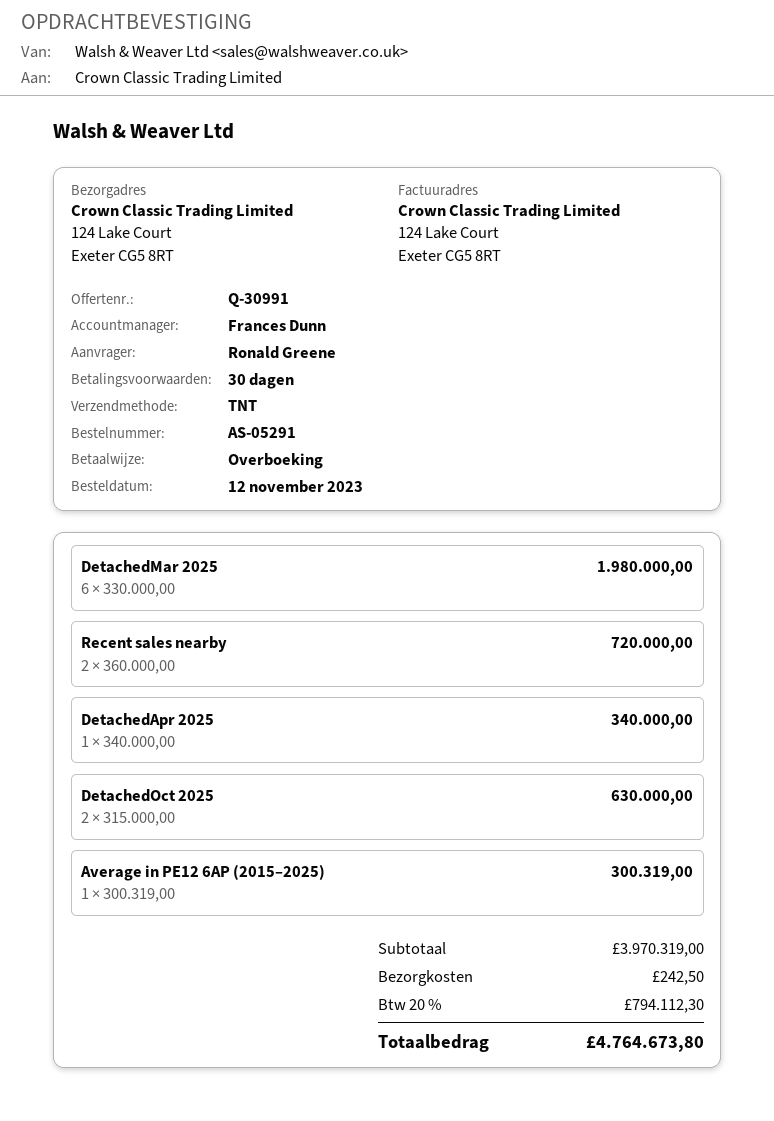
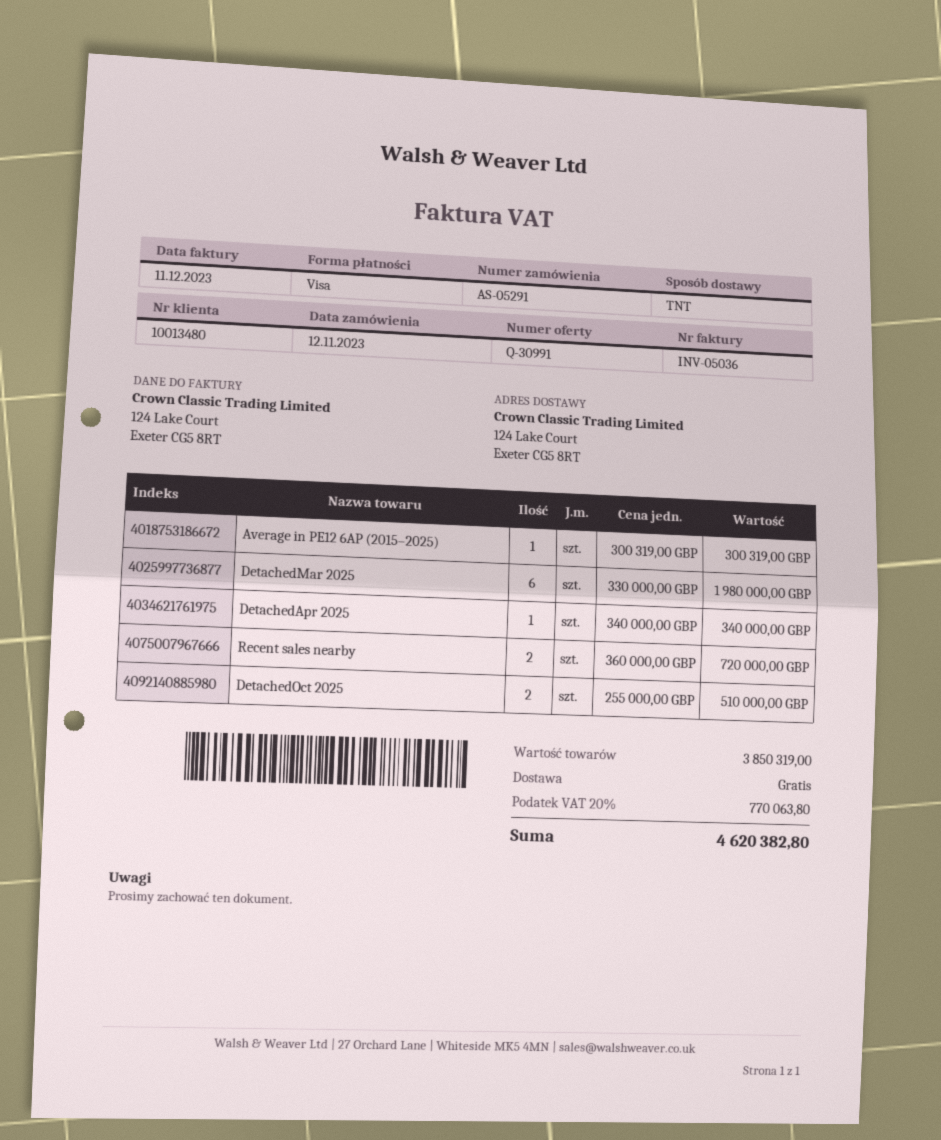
payment method: bank transfer -> Visa
DetachedOct 2025: 2 x 315000.00 = 630000.00 -> 2 x 255000.00 = 510000.00
subtotal: 3970319.00 -> 3850319.00
shipping: 242.50 -> 0.00
tax: 20% = 794112.30 -> 20% = 770063.80
total: 4764673.80 -> 4620382.80

